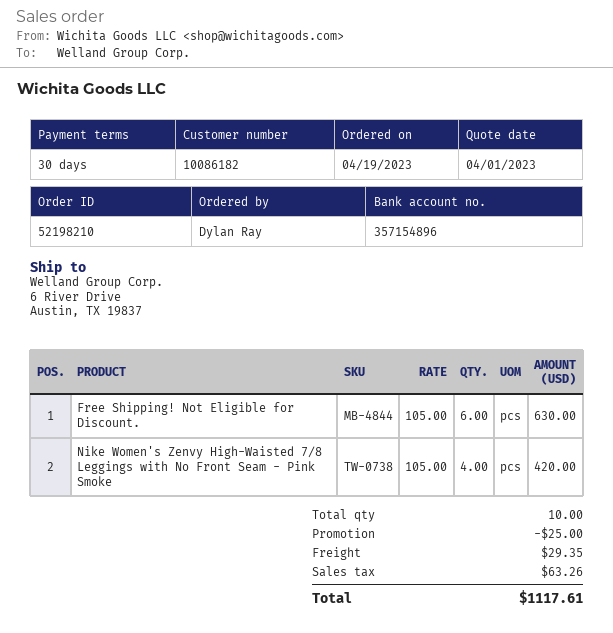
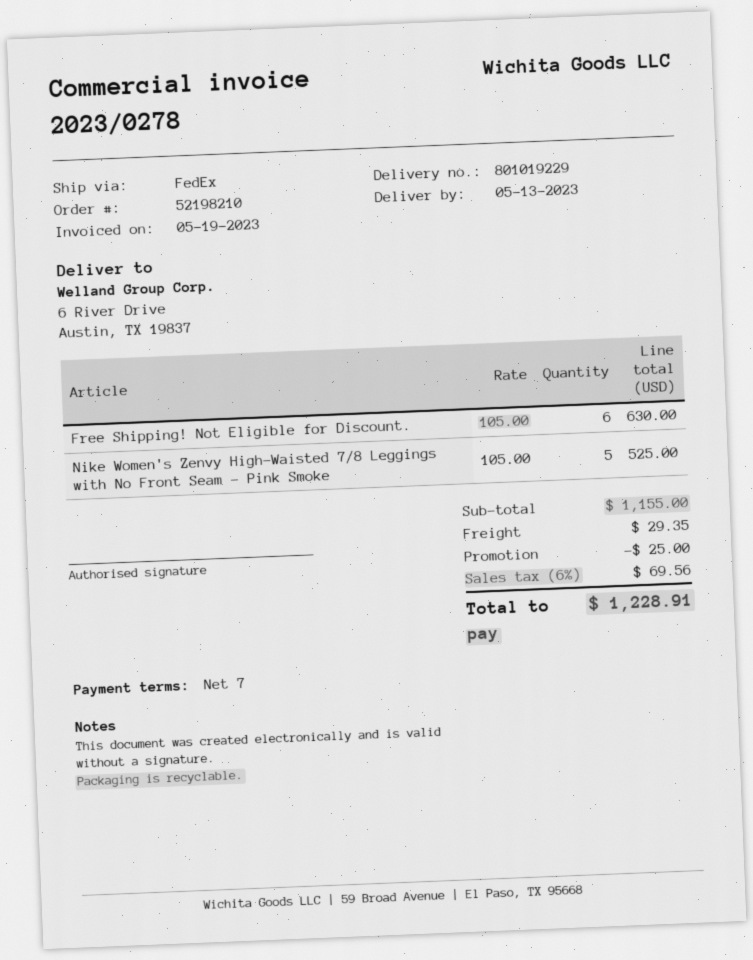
payment terms: 30 days -> 7 days
Nike Women's Zenvy High-Waisted 7/8 Leggings with No Front Seam - Pink Smoke: 4 x 105.00 = 420.00 -> 5 x 105.00 = 525.00
tax: 63.26 -> 69.56
total: 1117.61 -> 1228.91

